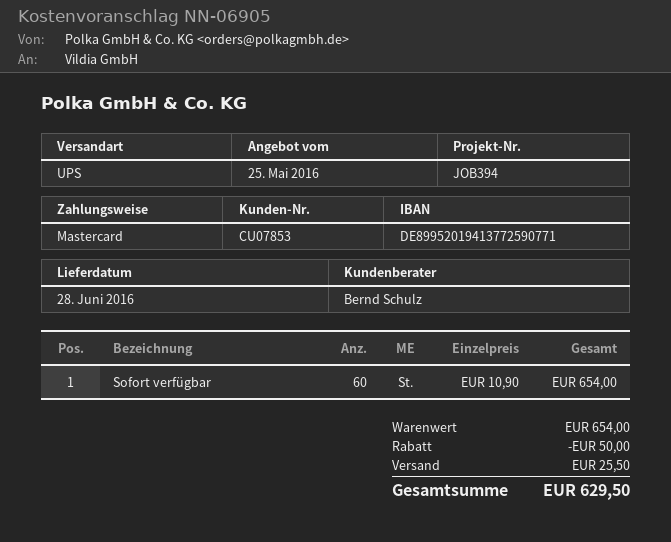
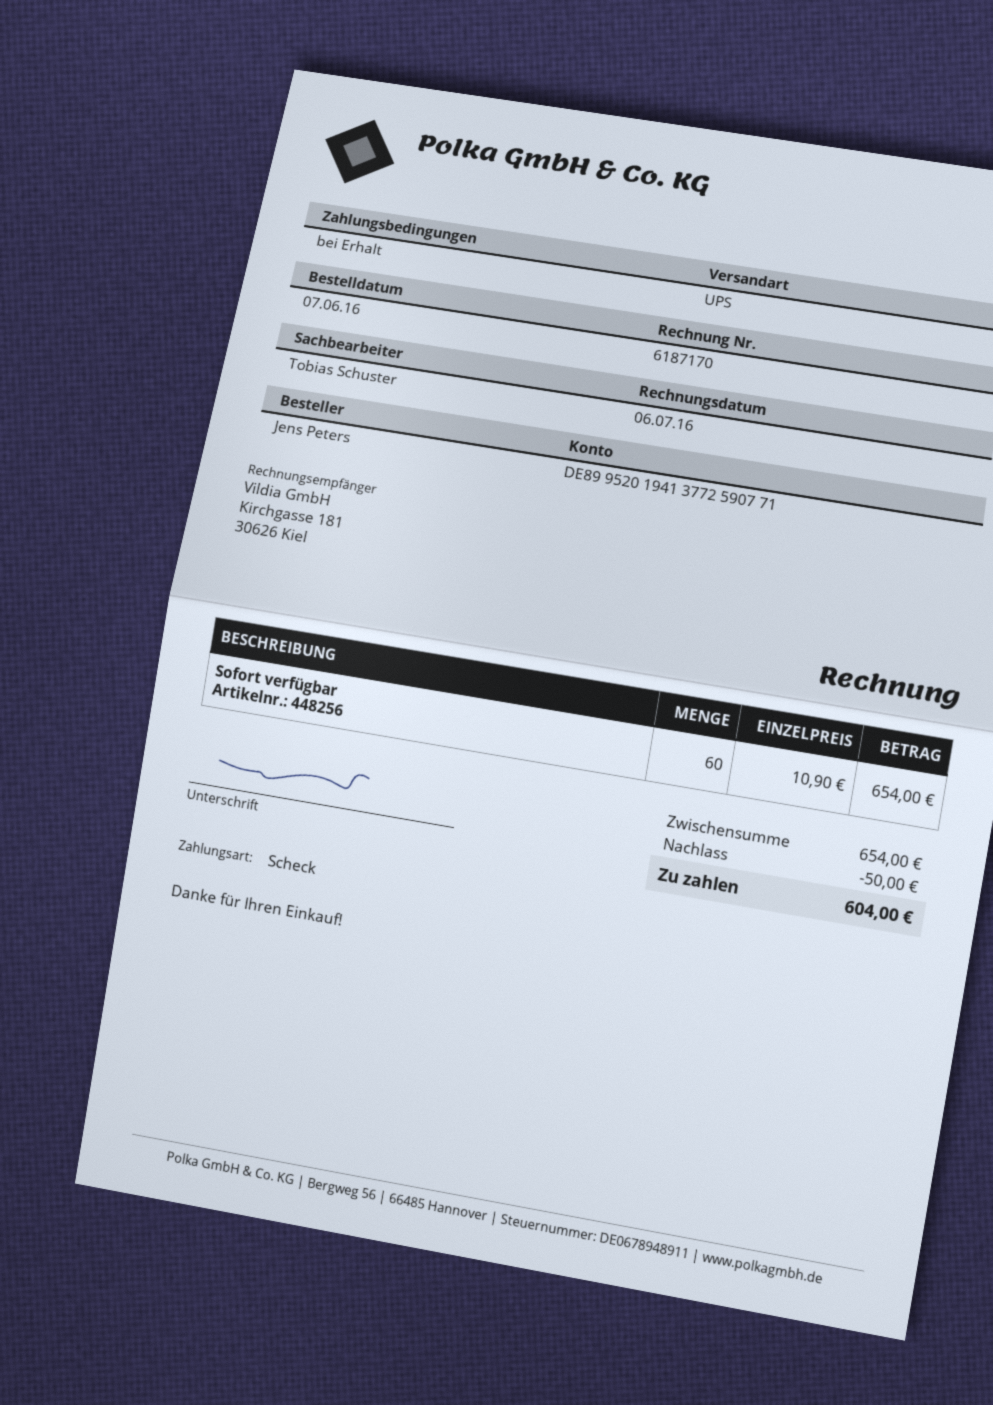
sales rep: Bernd Schulz -> Tobias Schuster
payment method: Mastercard -> cheque
shipping: 25.50 -> none
total: 629.50 -> 604.00

